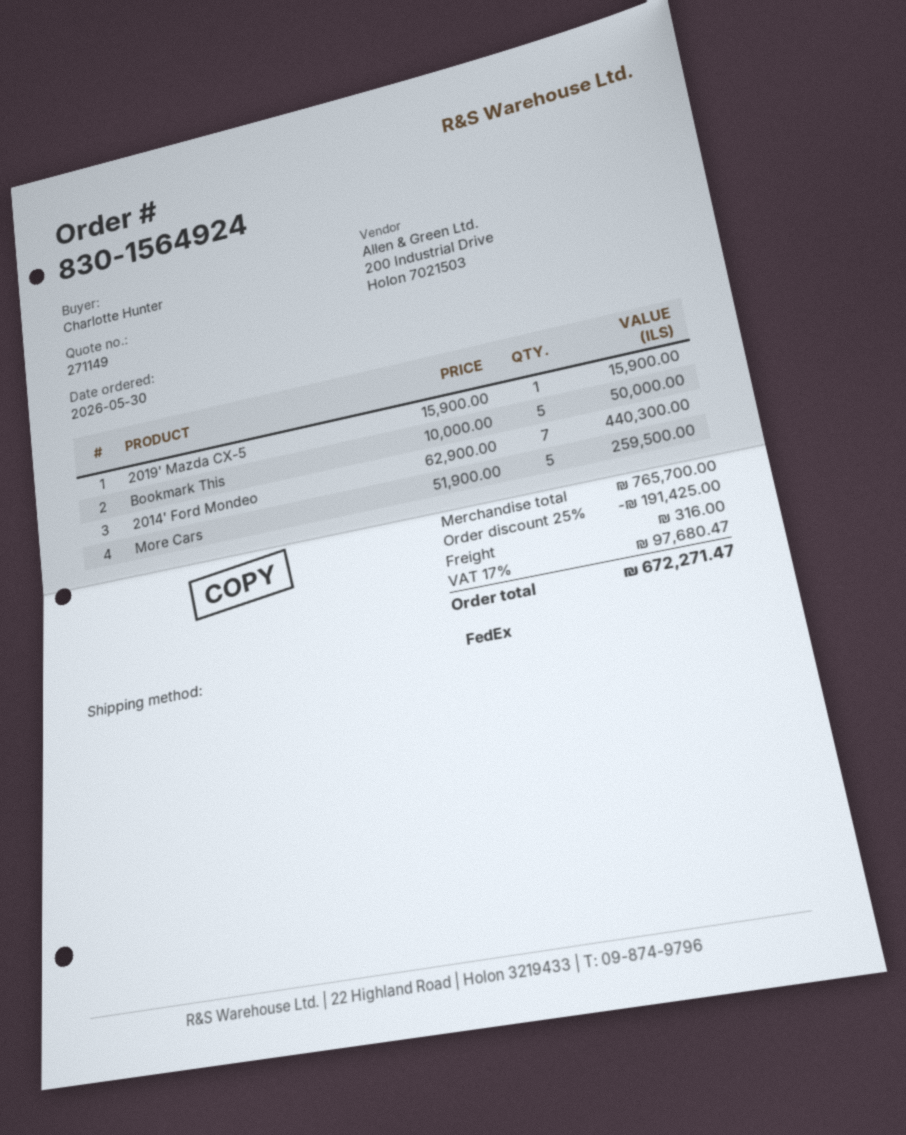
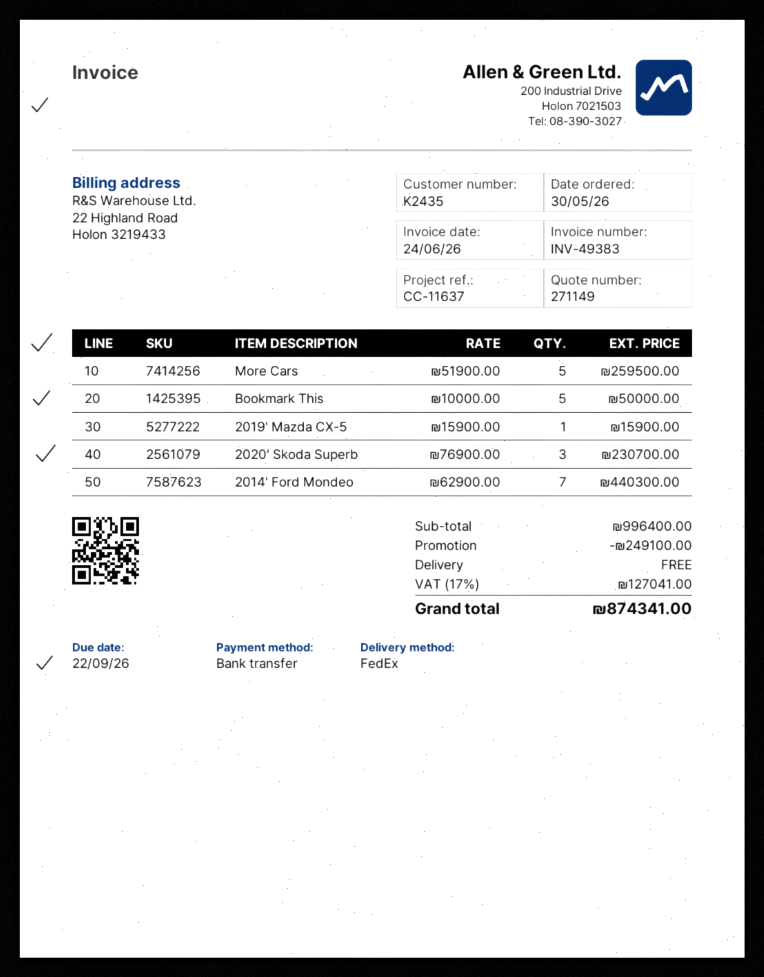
2020' Skoda Superb: none -> 3 x 76900.00 = 230700.00
subtotal: 765700.00 -> 996400.00
discount: 191425.00 -> 249100.00
shipping: 316.00 -> 0.00
tax: 17% = 97680.47 -> 17% = 127041.00
total: 672271.47 -> 874341.00

